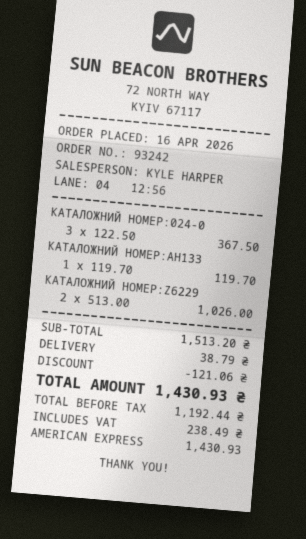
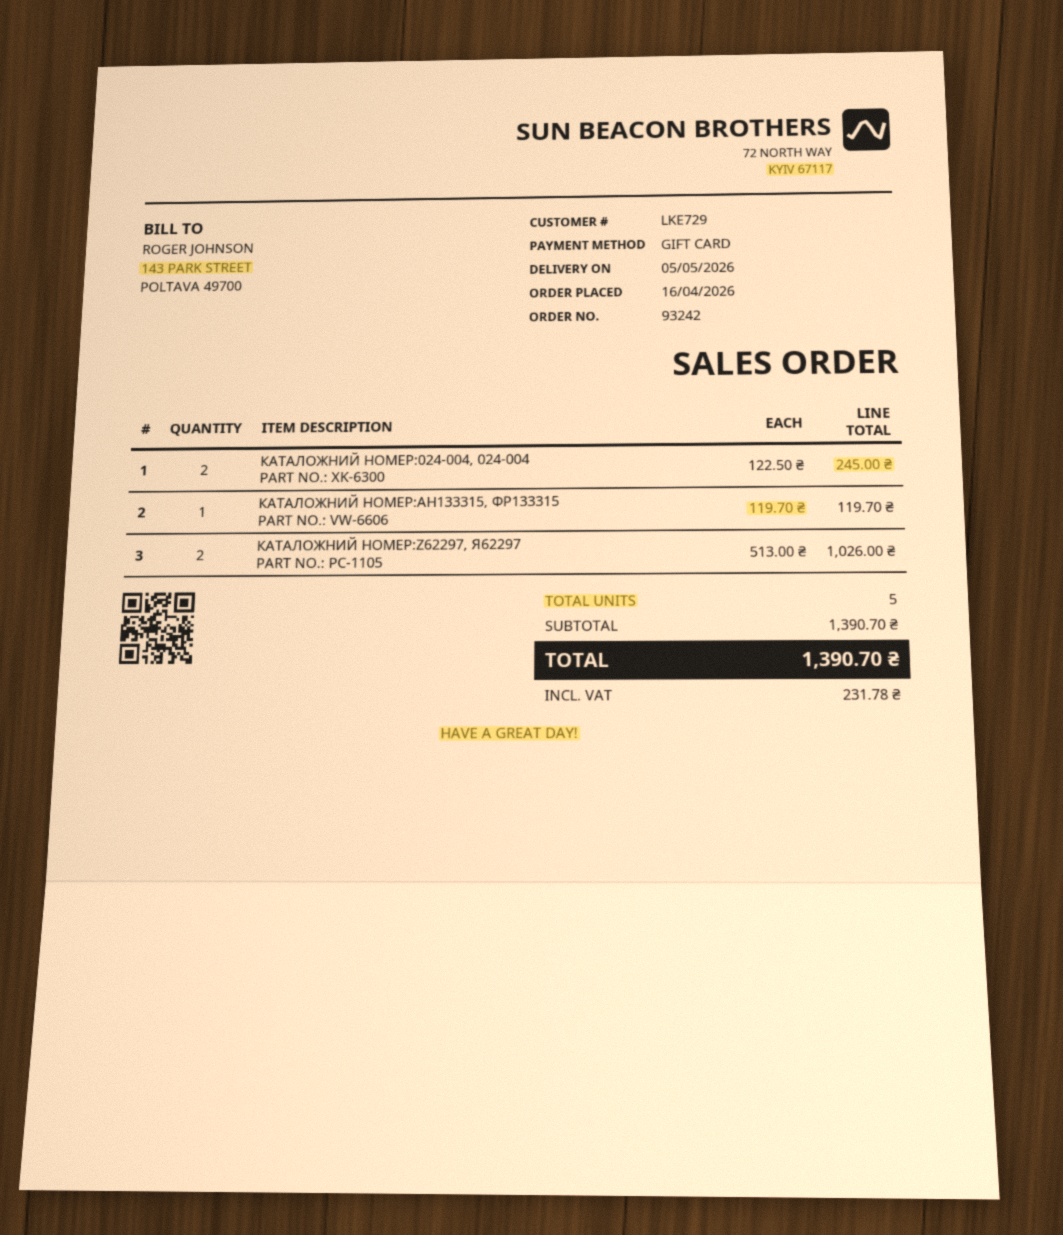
payment method: American Express -> gift card
КАТАЛОЖНИЙ НОМЕР:024-0: 3 x 122.50 = 367.50 -> 2 x 122.50 = 245.00
subtotal: 1513.20 -> 1390.70
discount: 121.06 -> none
shipping: 38.79 -> none
tax: 238.49 -> 231.78
total: 1430.93 -> 1390.70

